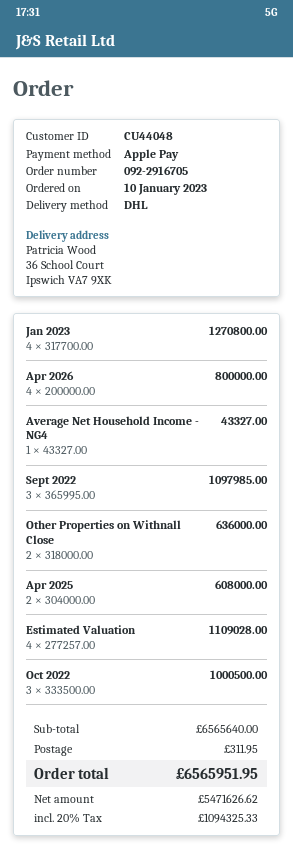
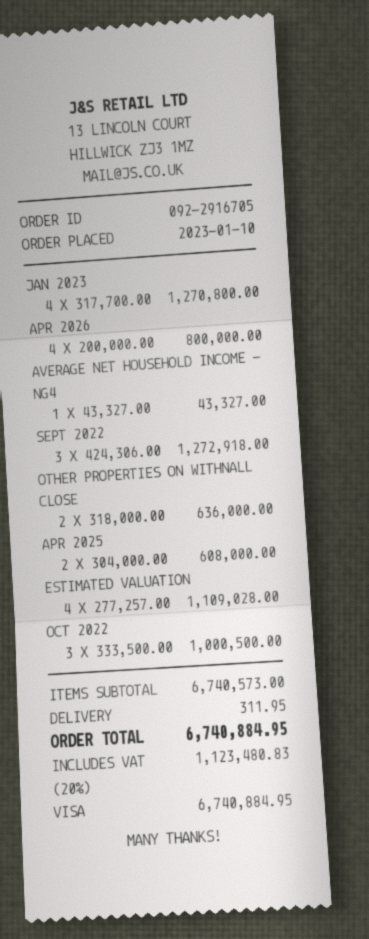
payment method: Apple Pay -> Visa
Sept 2022: 3 x 365995.00 = 1097985.00 -> 3 x 424306.00 = 1272918.00
subtotal: 6565640.00 -> 6740573.00
tax: 20% = 1094325.33 -> 20% = 1123480.83
total: 6565951.95 -> 6740884.95

